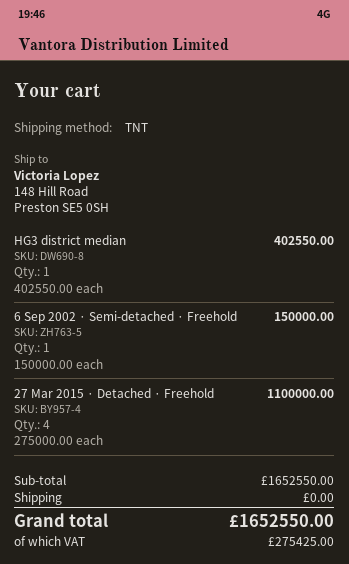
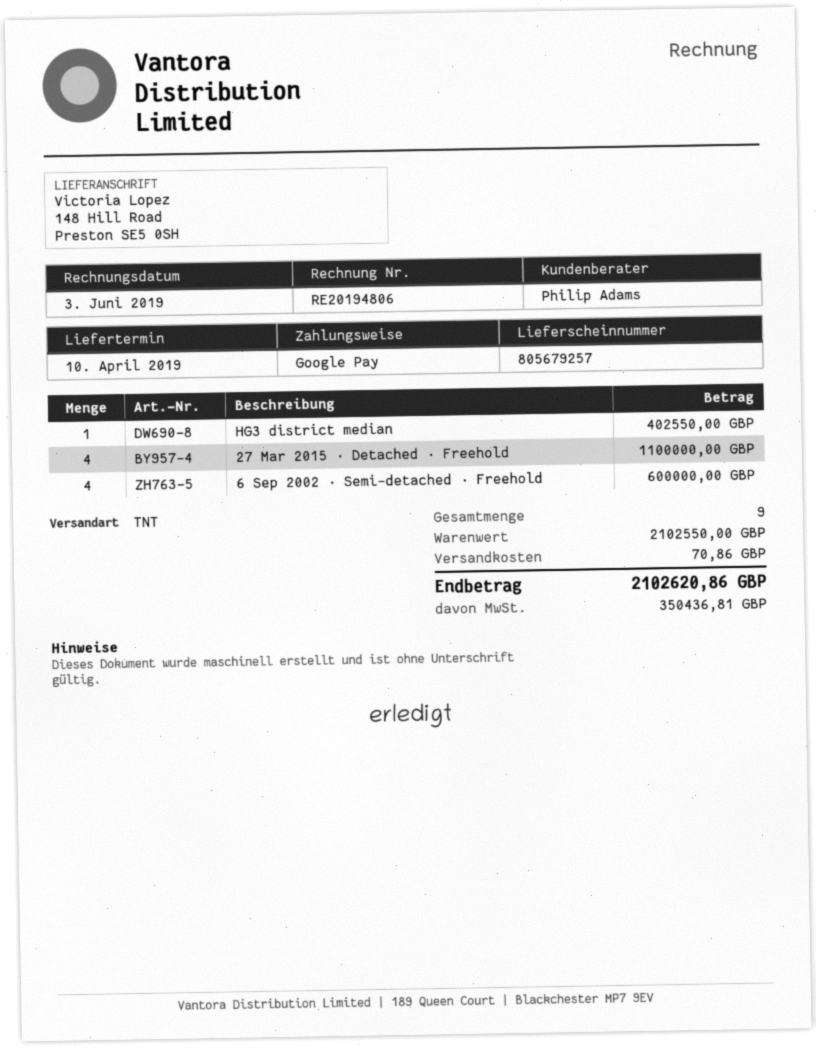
6 Sep 2002 · Semi-detached · Freehold: 1 for 150000.00 -> 4 for 600000.00
subtotal: 1652550.00 -> 2102550.00
shipping: 0.00 -> 70.86
tax: 275425.00 -> 350436.81
total: 1652550.00 -> 2102620.86

